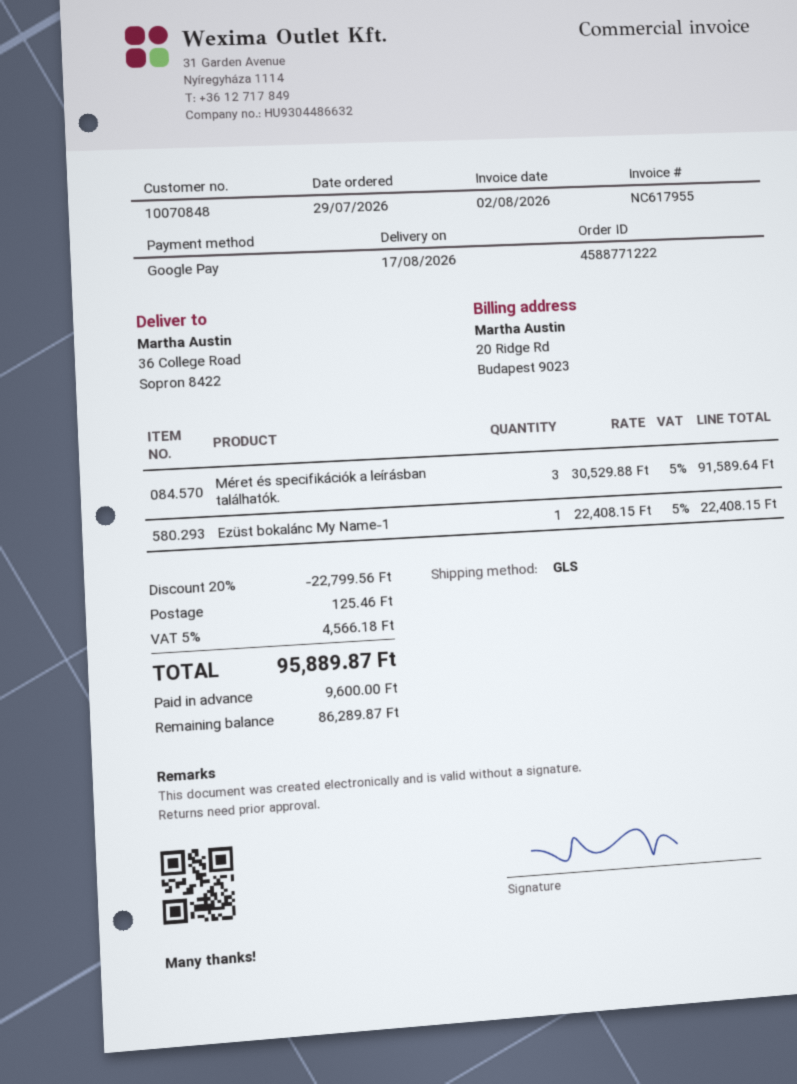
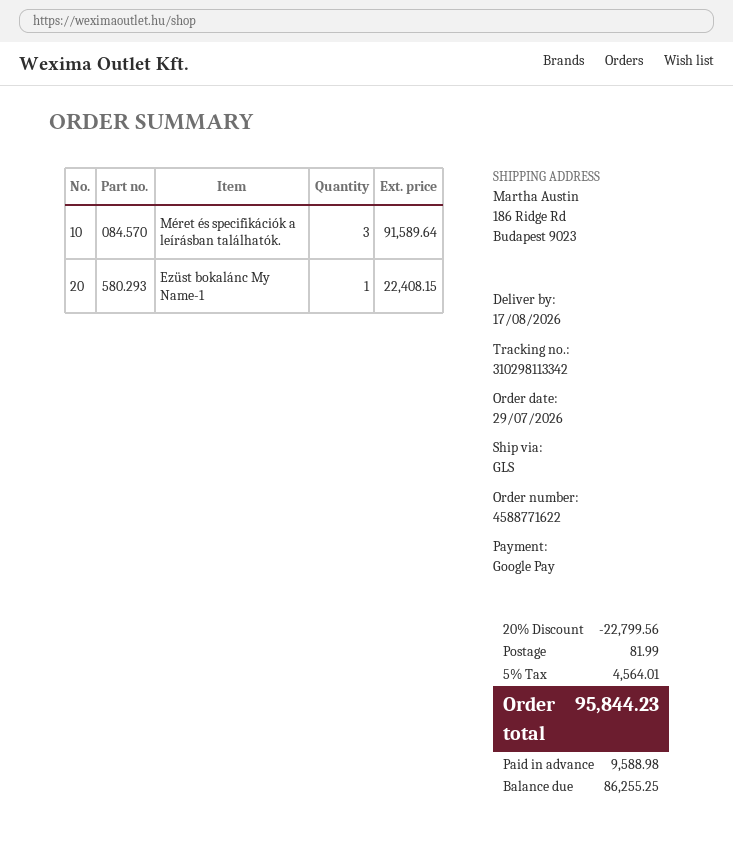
order number: 4588771222 -> 4588771622
ship to: 36 College Road, Sopron 8422 -> 186 Ridge Rd, Budapest 9023
shipping: 125.46 -> 81.99
tax: 5% = 4566.18 -> 5% = 4564.01
total: 95889.87 -> 95844.23
deposit: 9600.00 -> 9588.98
balance: 86289.87 -> 86255.25

